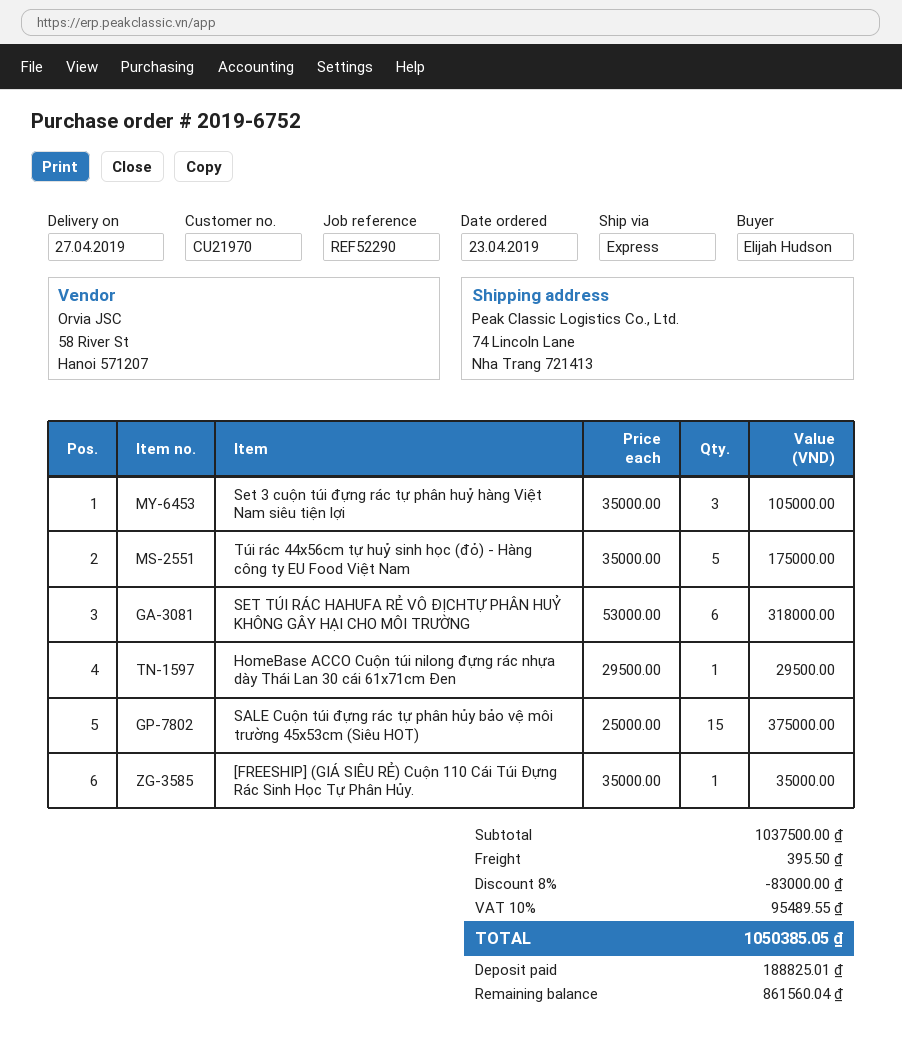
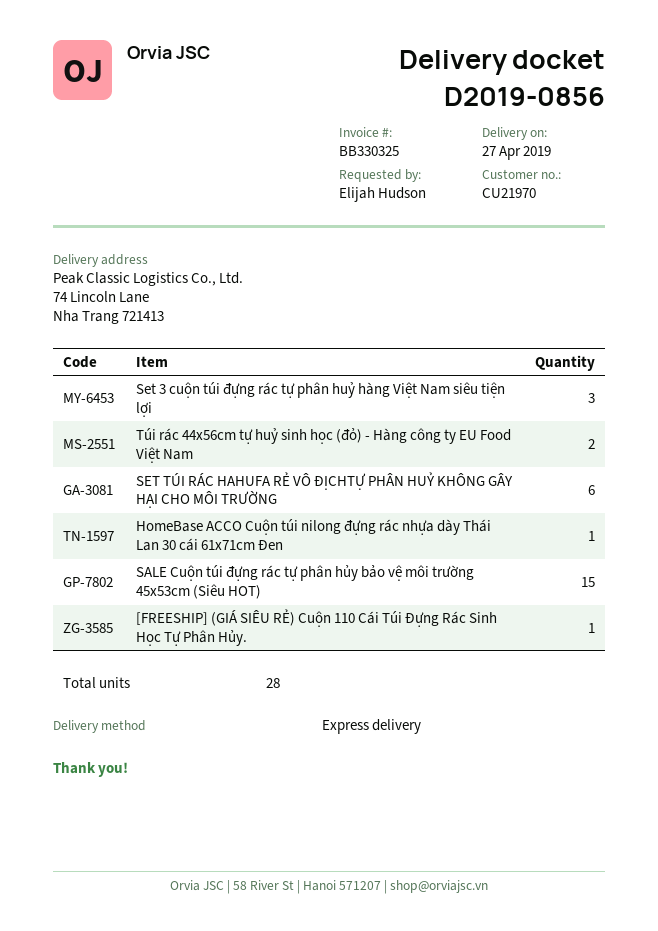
Túi rác 44x56cm tự huỷ sinh học (đỏ) - Hàng công ty EU Food Việt Nam: 5 -> 2

